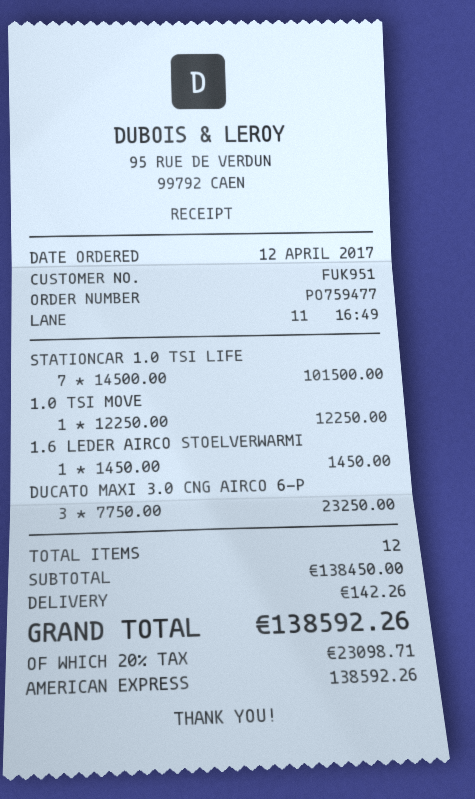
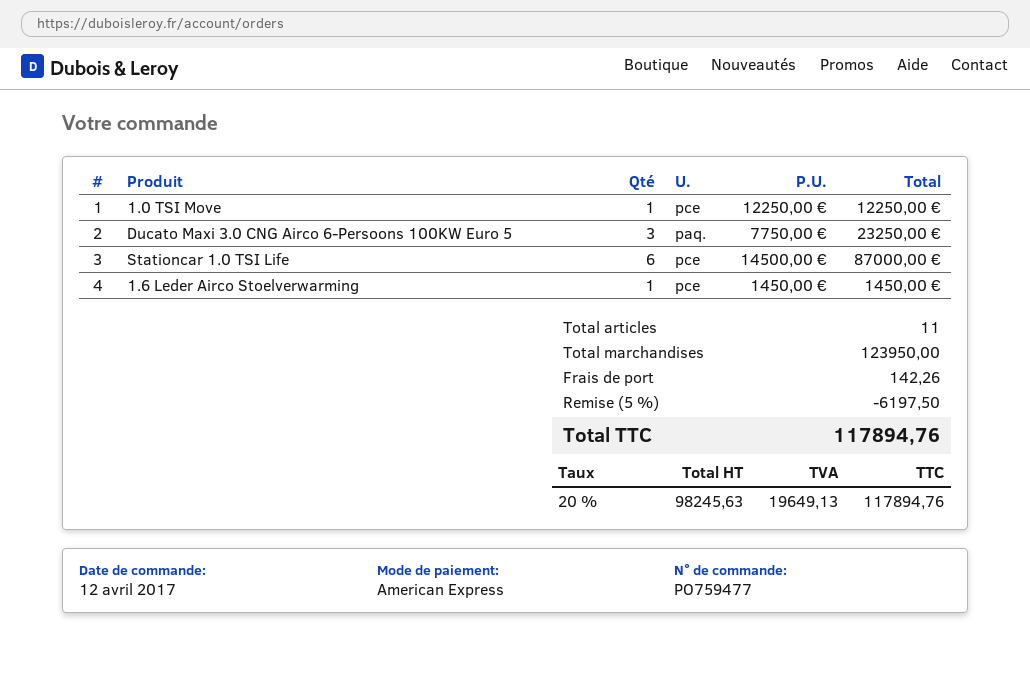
STATIONCAR 1.0 TSI LIFE: 7 x 14500.00 = 101500.00 -> 6 x 14500.00 = 87000.00
total quantity: 12 -> 11
subtotal: 138450.00 -> 123950.00
discount: none -> 5% = 6197.50
tax: 20% = 23098.71 -> 20% = 19649.13
total: 138592.26 -> 117894.76

